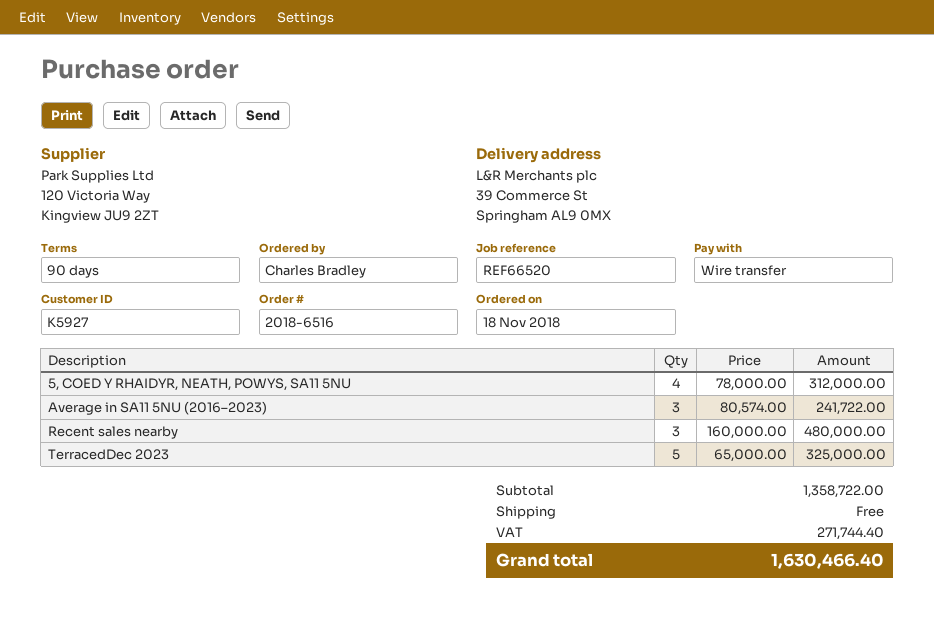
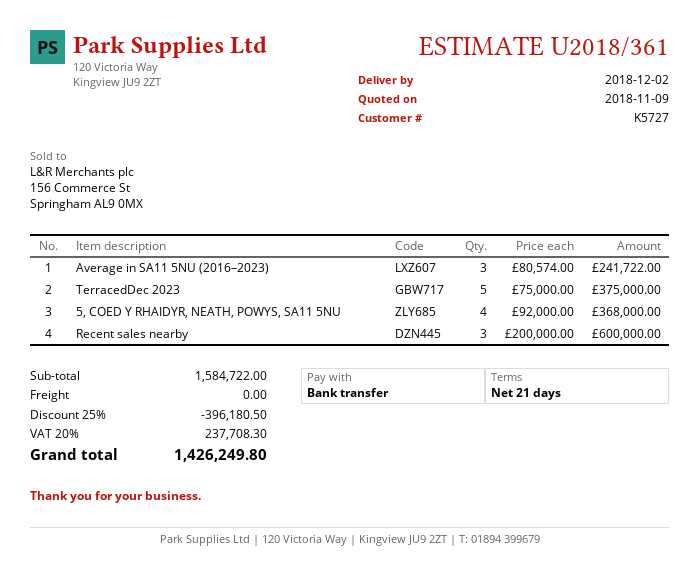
payment terms: 90 days -> 21 days
customer number: K5927 -> K5727
5, COED Y RHAIDYR, NEATH, POWYS, SA11 5NU: 4 x 78000.00 = 312000.00 -> 4 x 92000.00 = 368000.00
Recent sales nearby: 3 x 160000.00 = 480000.00 -> 3 x 200000.00 = 600000.00
TerracedDec 2023: 5 x 65000.00 = 325000.00 -> 5 x 75000.00 = 375000.00
subtotal: 1358722.00 -> 1584722.00
discount: none -> 25% = 396180.50
tax: 271744.40 -> 237708.30
total: 1630466.40 -> 1426249.80

